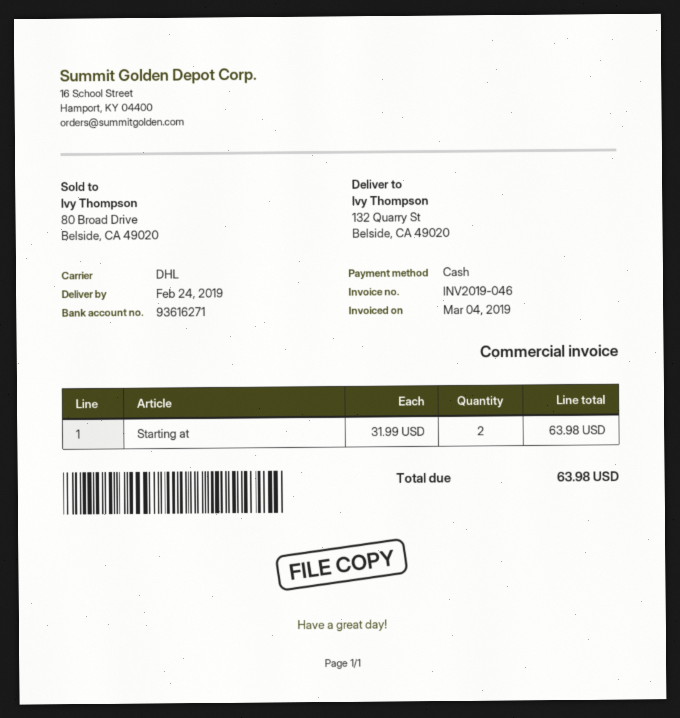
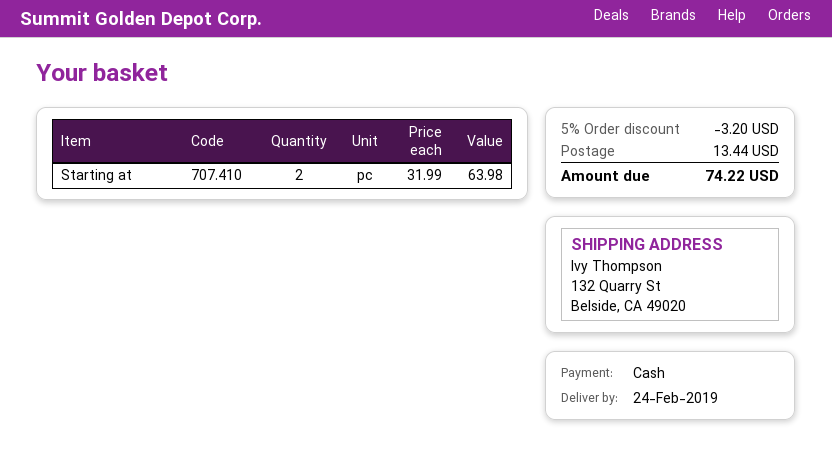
discount: none -> 5% = 3.20
shipping: none -> 13.44
total: 63.98 -> 74.22

